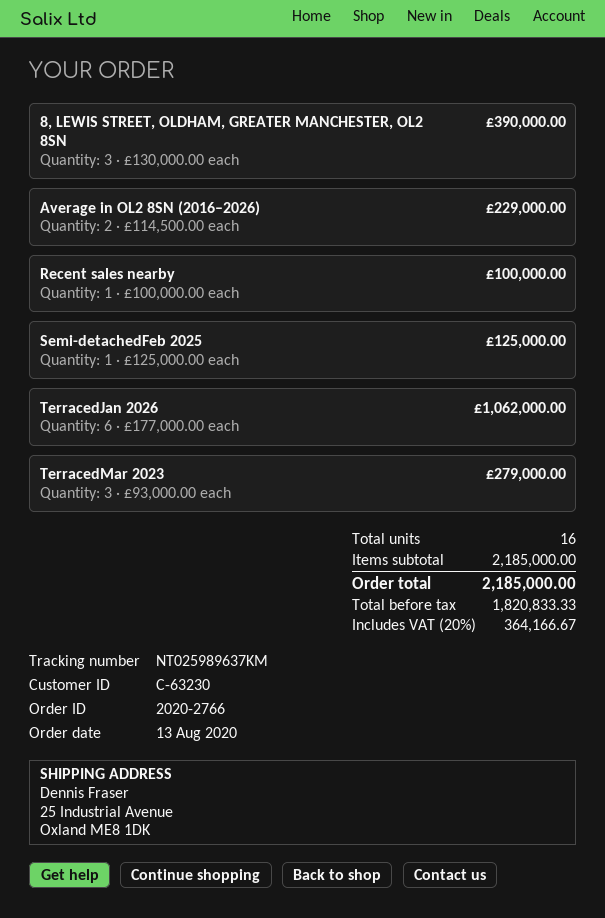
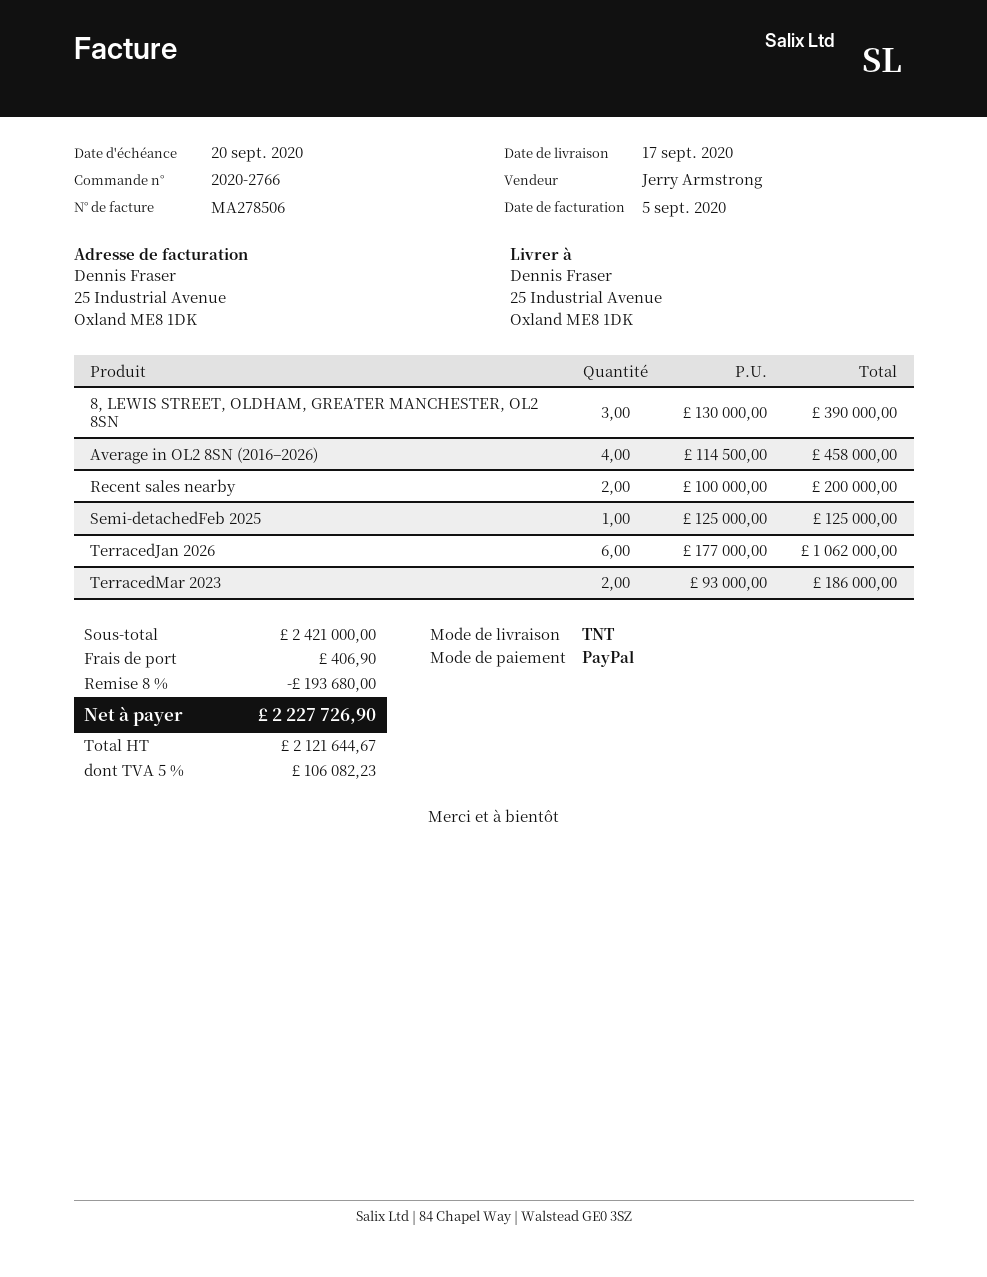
Average in OL2 8SN (2016–2026): 2 x 114500.00 = 229000.00 -> 4 x 114500.00 = 458000.00
Recent sales nearby: 1 x 100000.00 = 100000.00 -> 2 x 100000.00 = 200000.00
TerracedMar 2023: 3 x 93000.00 = 279000.00 -> 2 x 93000.00 = 186000.00
subtotal: 2185000.00 -> 2421000.00
discount: none -> 8% = 193680.00
shipping: none -> 406.90
net: 1820833.33 -> 2121644.67
tax: 20% = 364166.67 -> 5% = 106082.23
total: 2185000.00 -> 2227726.90

